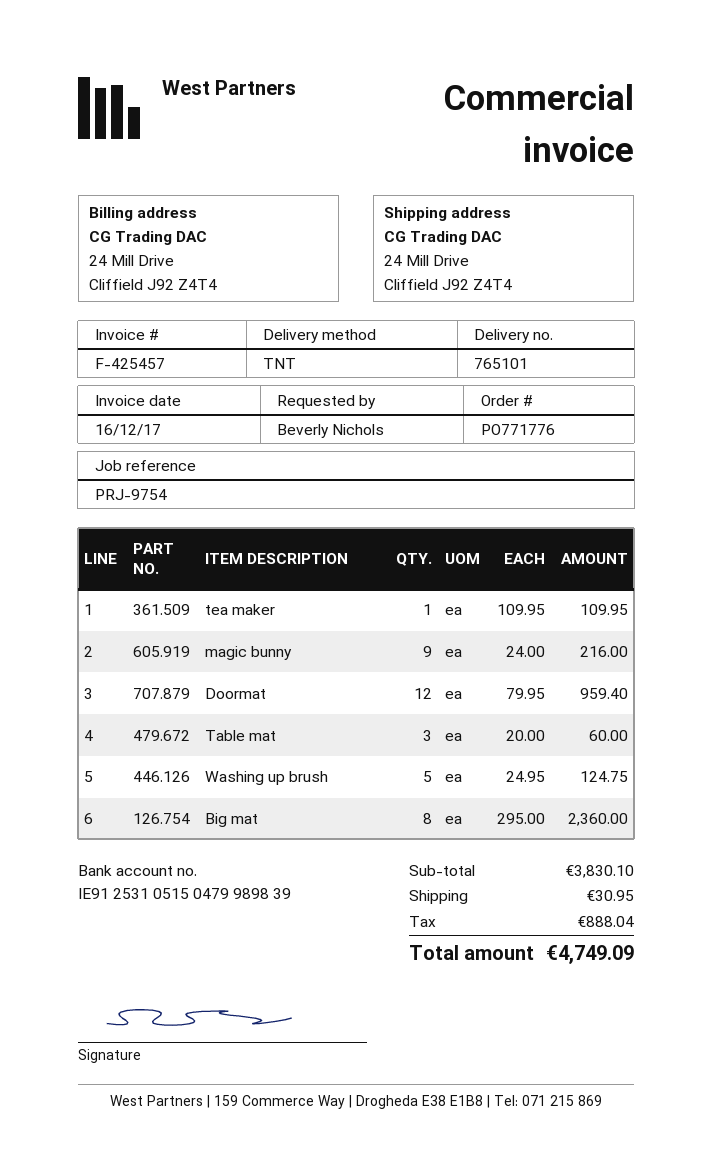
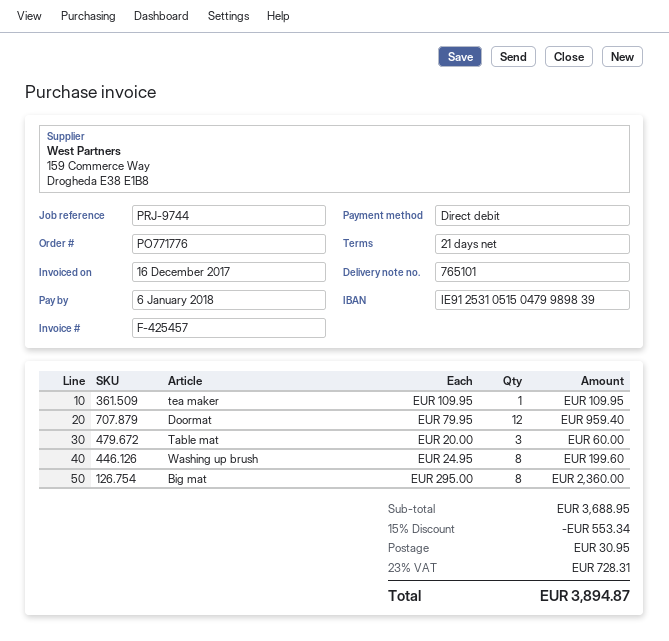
reference: PRJ-9754 -> PRJ-9744
magic bunny: 9 x 24.00 = 216.00 -> none
Washing up brush: 5 x 24.95 = 124.75 -> 8 x 24.95 = 199.60
subtotal: 3830.10 -> 3688.95
discount: none -> 15% = 553.34
tax: 888.04 -> 728.31
total: 4749.09 -> 3894.87

